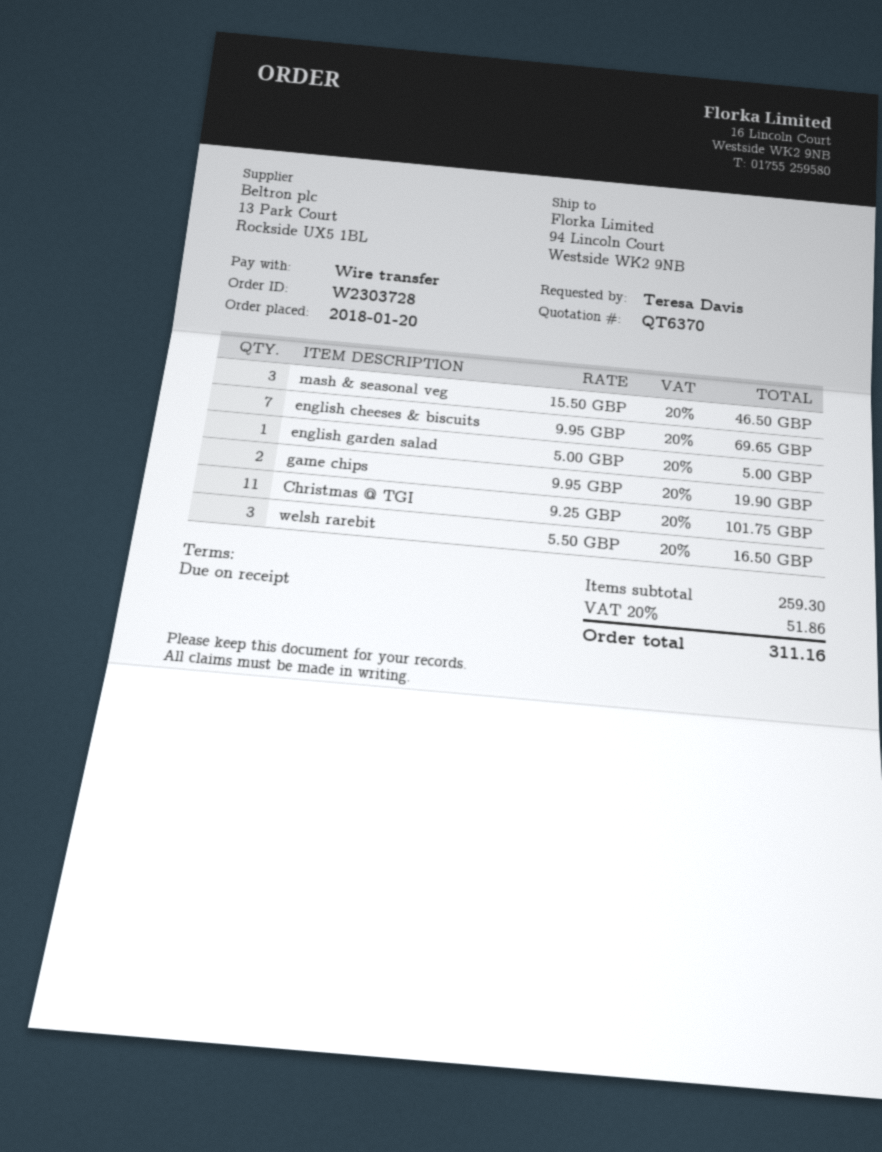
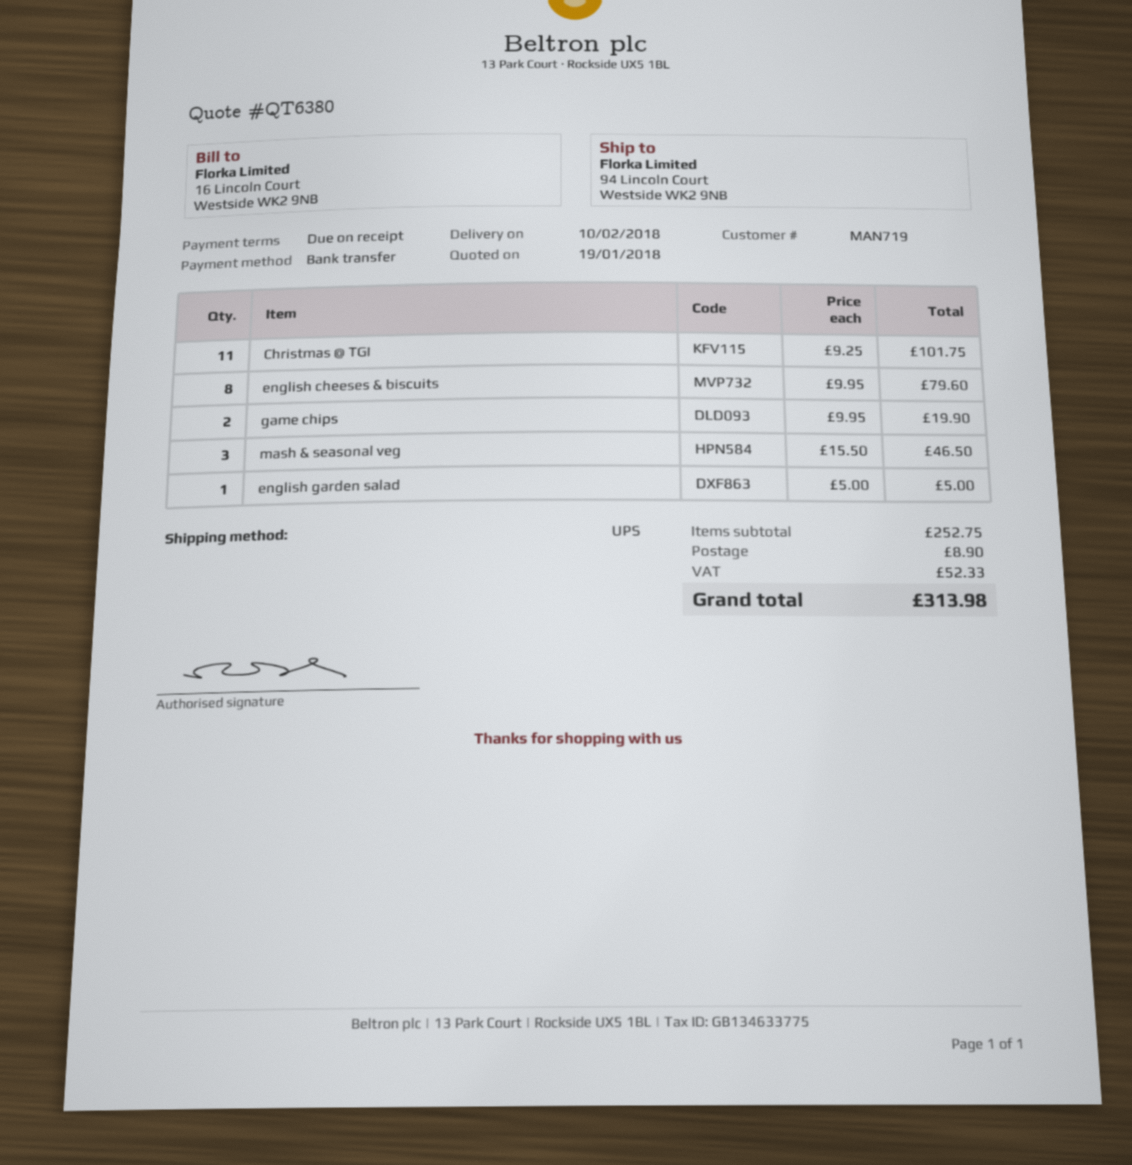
quote number: QT6370 -> QT6380
english cheeses & biscuits: 7 x 9.95 = 69.65 -> 8 x 9.95 = 79.60
welsh rarebit: 3 x 5.50 = 16.50 -> none
subtotal: 259.30 -> 252.75
shipping: none -> 8.90
tax: 51.86 -> 52.33
total: 311.16 -> 313.98

